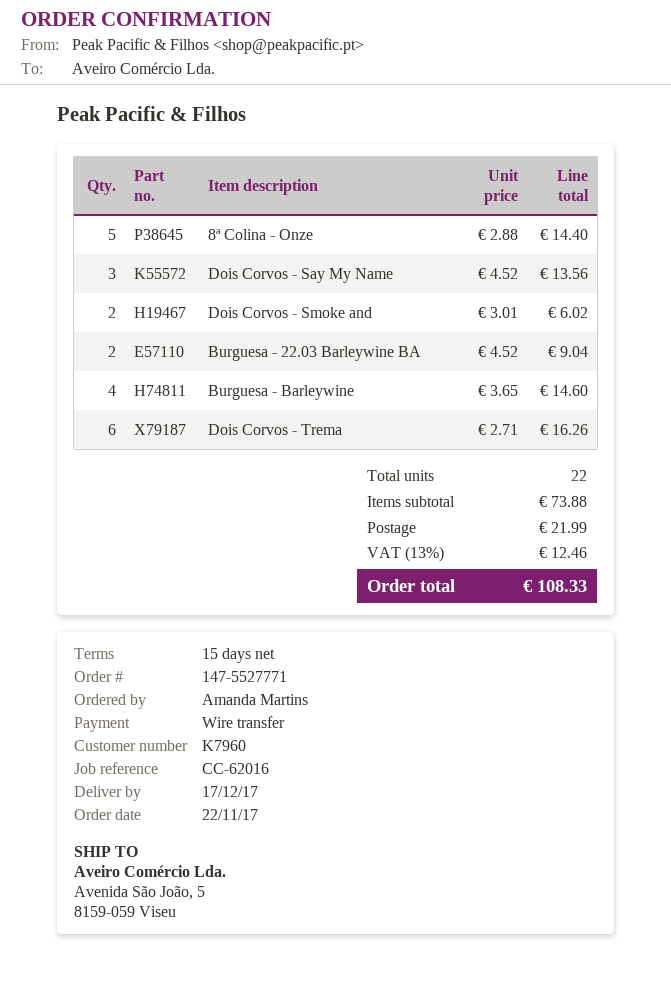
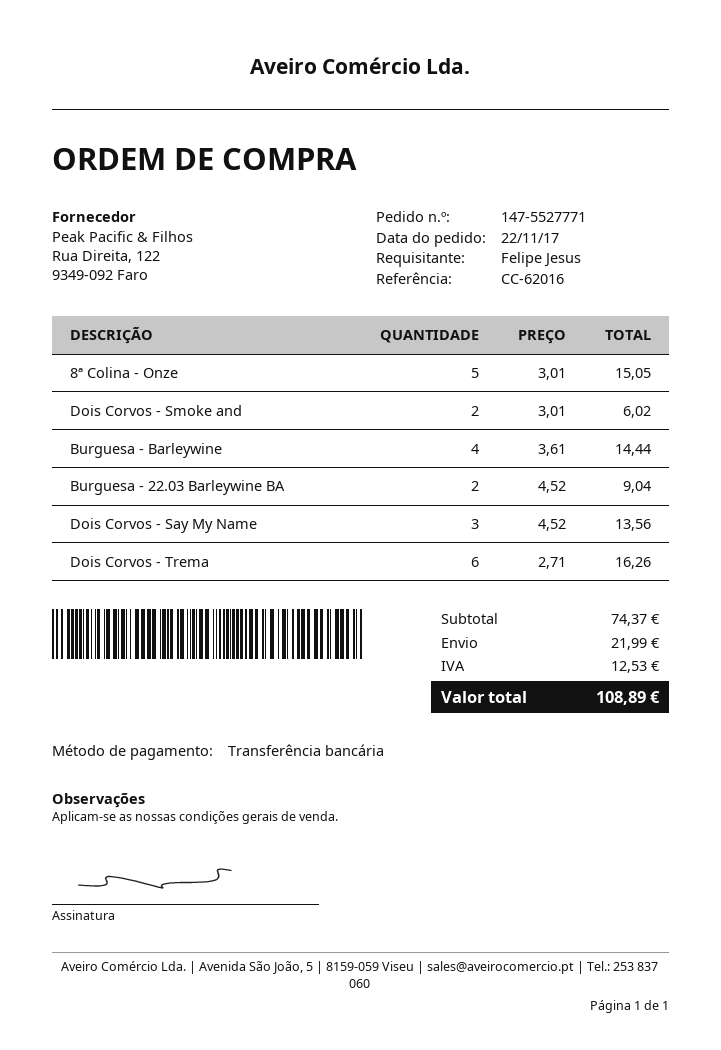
ordered by: Amanda Martins -> Felipe Jesus
8ª Colina - Onze: 5 x 2.88 = 14.40 -> 5 x 3.01 = 15.05
Burguesa - Barleywine: 4 x 3.65 = 14.60 -> 4 x 3.61 = 14.44
subtotal: 73.88 -> 74.37
tax: 12.46 -> 12.53
total: 108.33 -> 108.89

